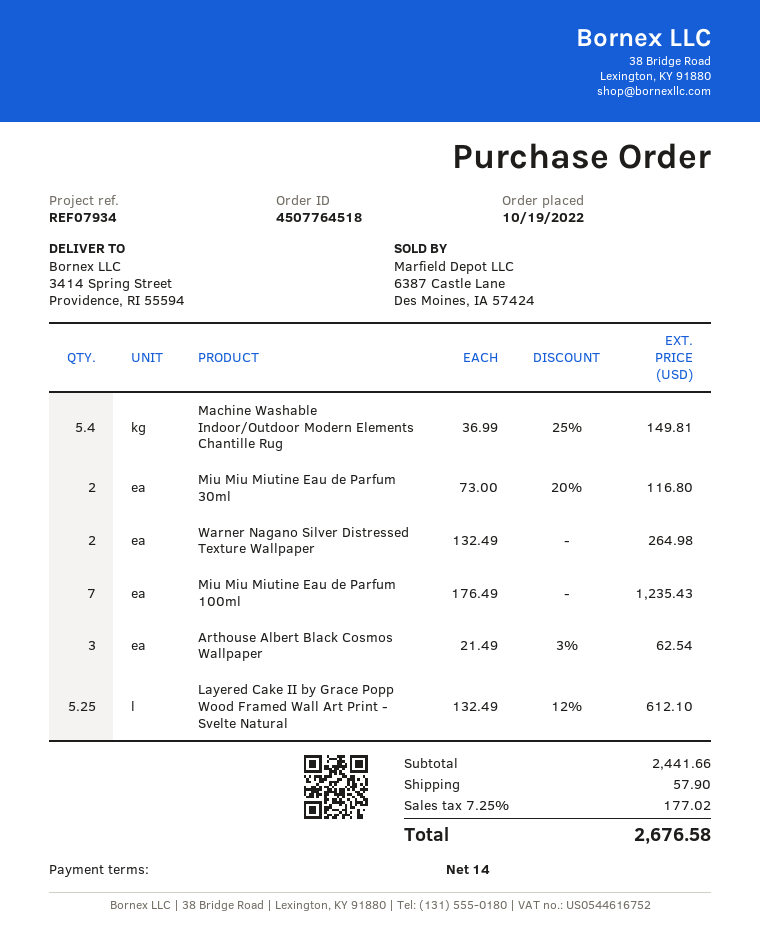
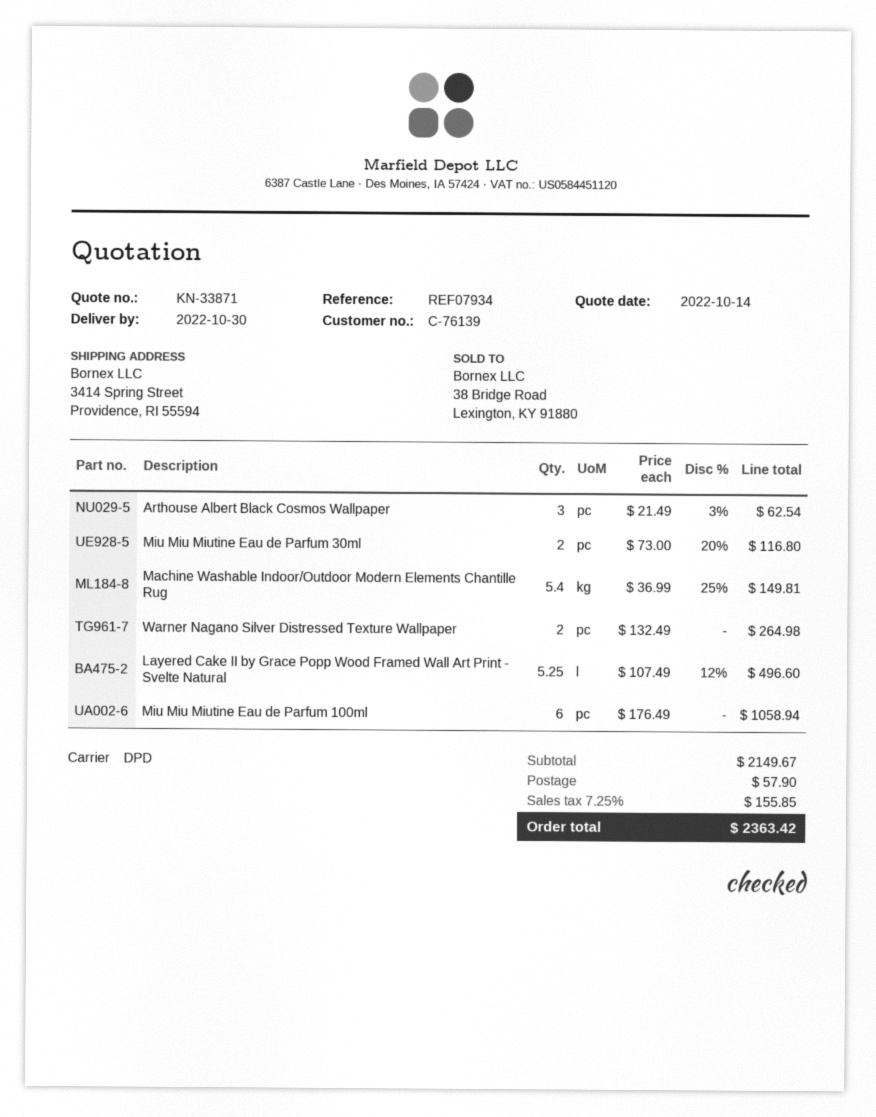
Miu Miu Miutine Eau de Parfum 100ml: 7 x 176.49 = 1235.43 -> 6 x 176.49 = 1058.94
Layered Cake II by Grace Popp Wood Framed Wall Art Print - Svelte Natural: 5.25 x 132.49 - 12% = 612.10 -> 5.25 x 107.49 - 12% = 496.60
subtotal: 2441.66 -> 2149.67
tax: 7.25% = 177.02 -> 7.25% = 155.85
total: 2676.58 -> 2363.42

